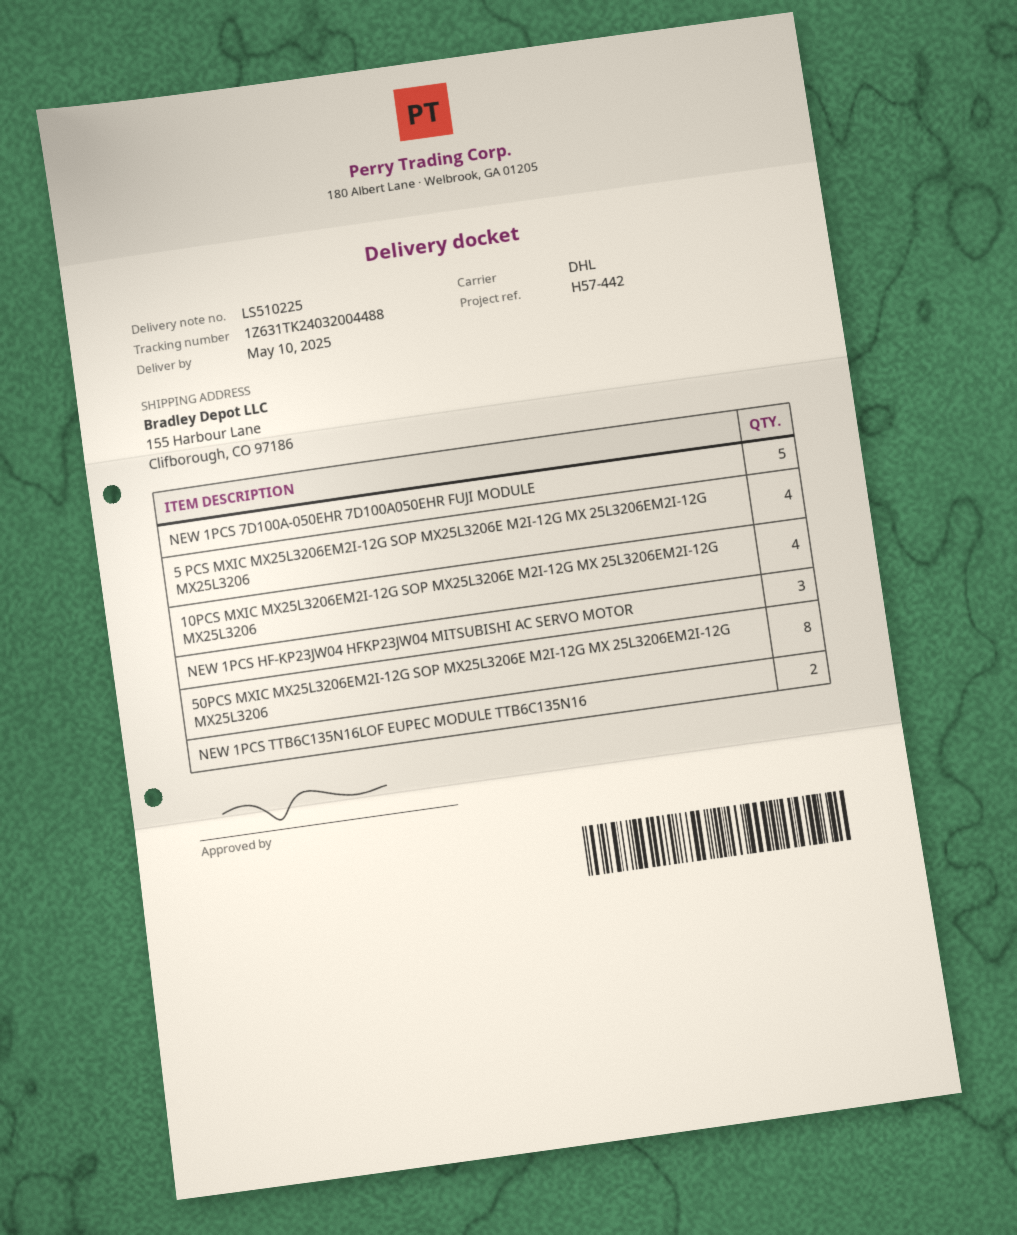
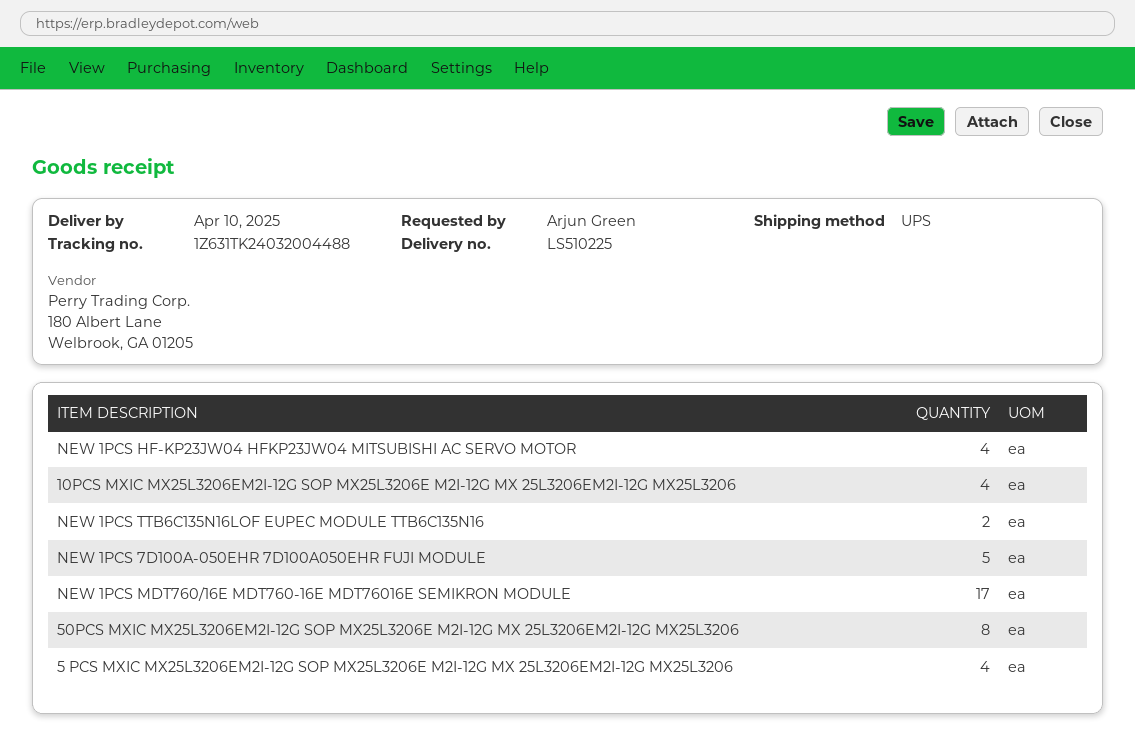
delivery date: 2025-05-10 -> 2025-04-10
shipping method: DHL -> UPS
NEW 1PCS HF-KP23JW04 HFKP23JW04 MITSUBISHI AC SERVO MOTOR: 3 -> 4
NEW 1PCS MDT760/16E MDT760-16E MDT76016E SEMIKRON MODULE: none -> 17

